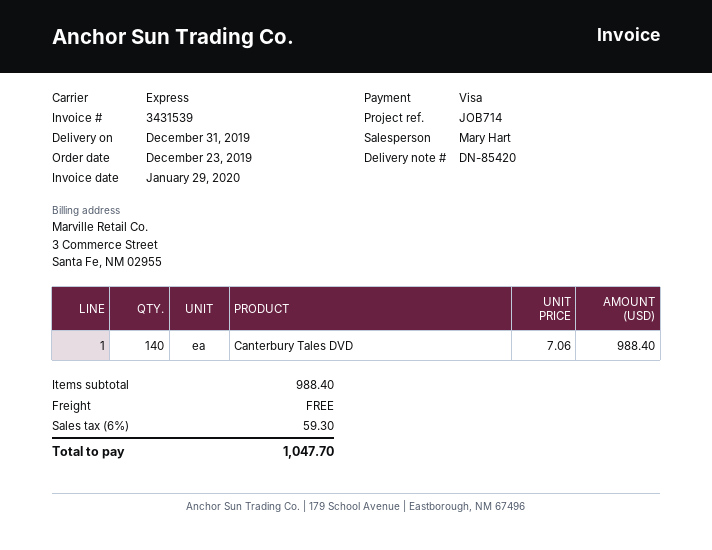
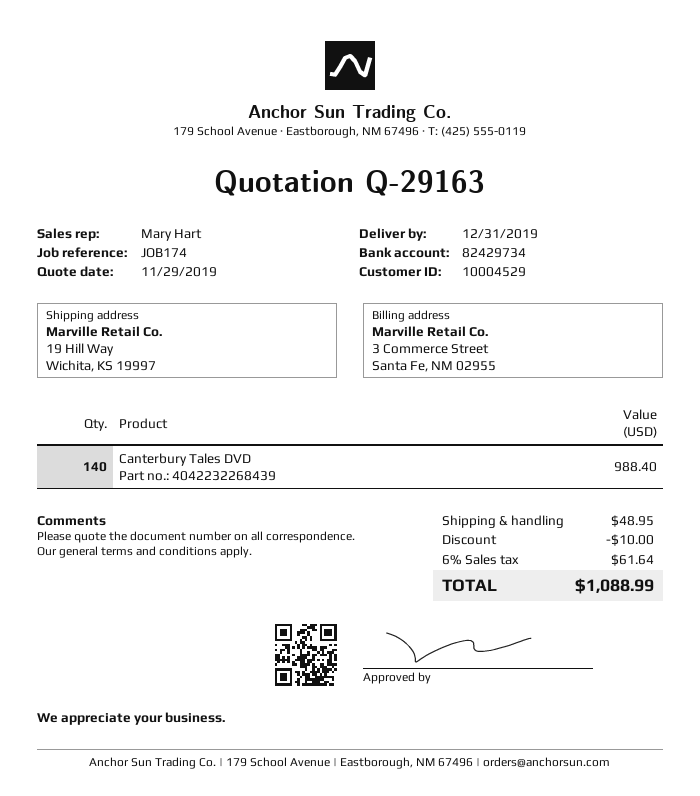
reference: JOB714 -> JOB174
discount: none -> 10.00
shipping: 0.00 -> 48.95
tax: 6% = 59.30 -> 6% = 61.64
total: 1047.70 -> 1088.99

